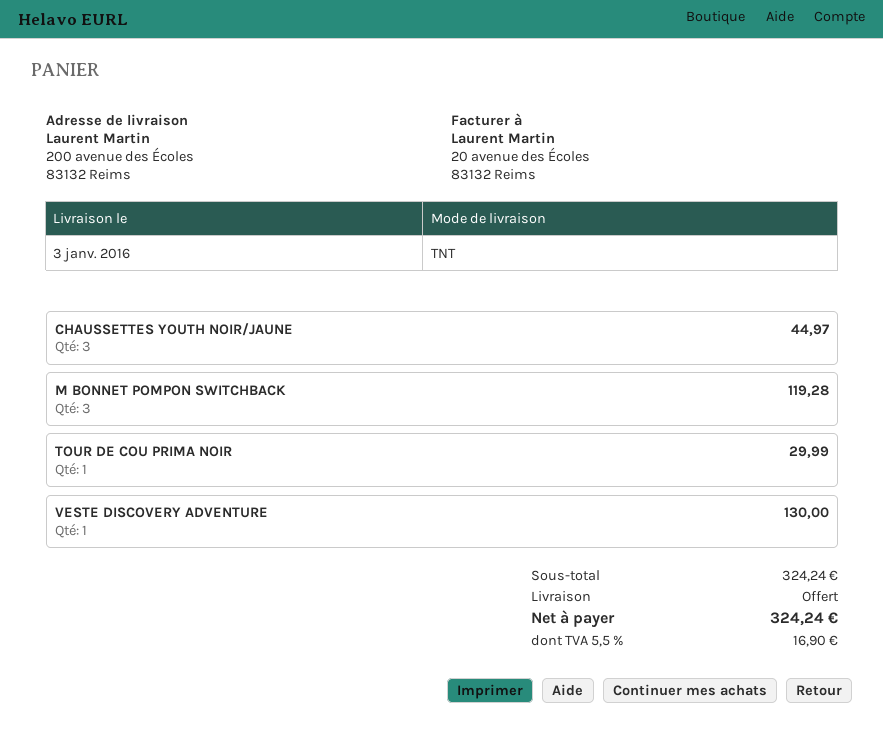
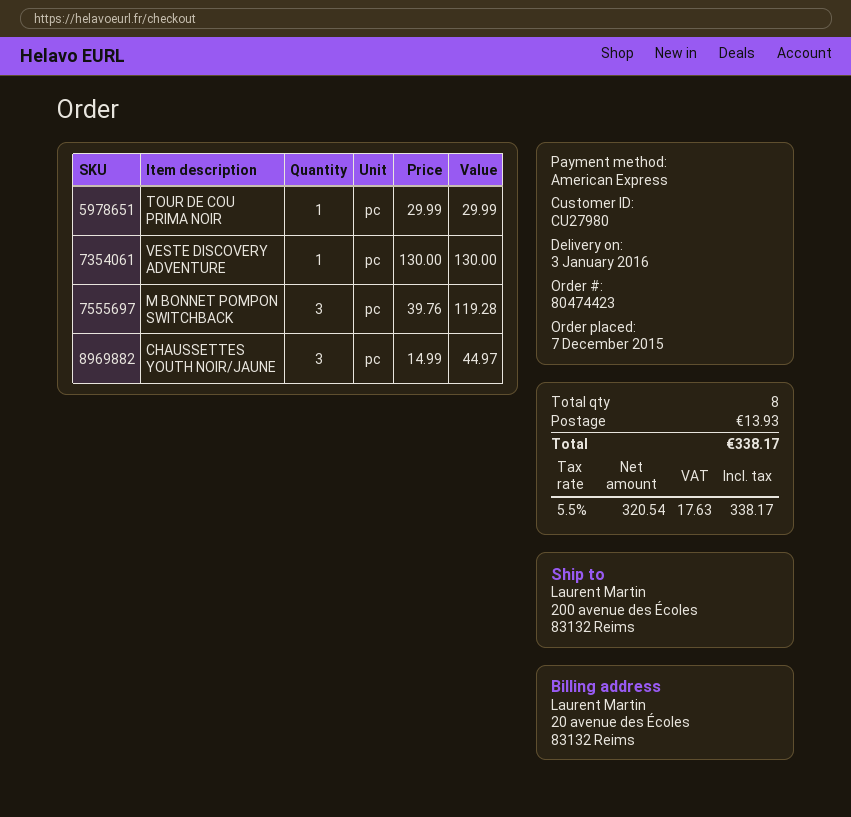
shipping: 0.00 -> 13.93
tax: 5.5% = 16.90 -> 5.5% = 17.63
total: 324.24 -> 338.17

